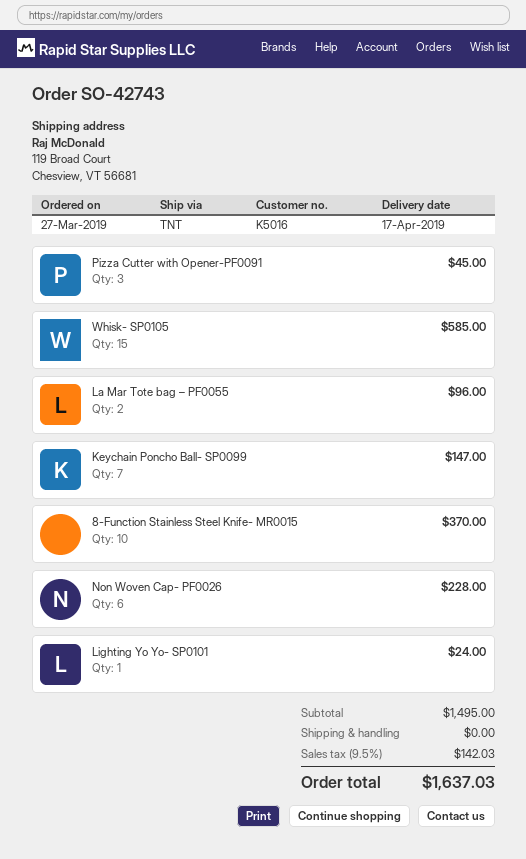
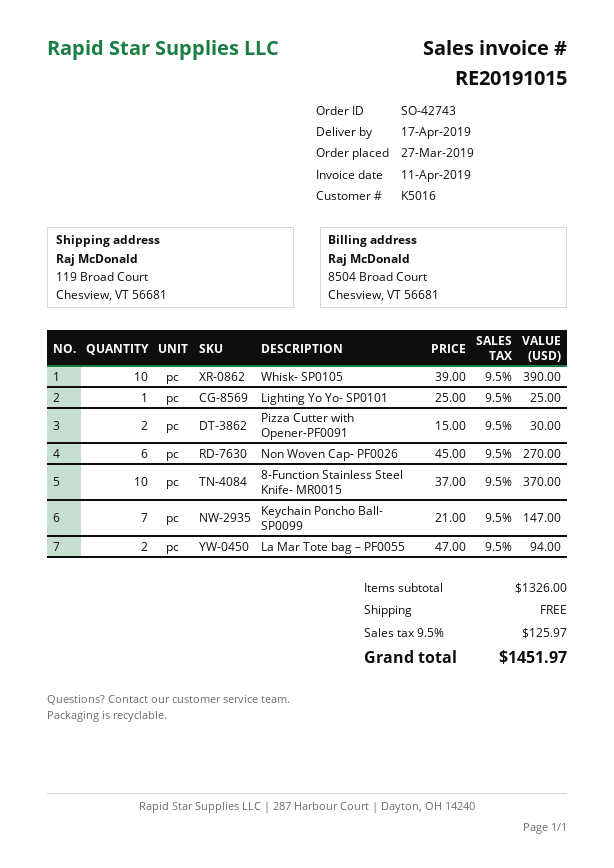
Pizza Cutter with Opener-PF0091: 3 for 45.00 -> 2 for 30.00
Whisk- SP0105: 15 for 585.00 -> 10 for 390.00
La Mar Tote bag – PF0055: 2 for 96.00 -> 2 for 94.00
Non Woven Cap- PF0026: 6 for 228.00 -> 6 for 270.00
Lighting Yo Yo- SP0101: 1 for 24.00 -> 1 for 25.00
subtotal: 1495.00 -> 1326.00
tax: 9.5% = 142.03 -> 9.5% = 125.97
total: 1637.03 -> 1451.97

